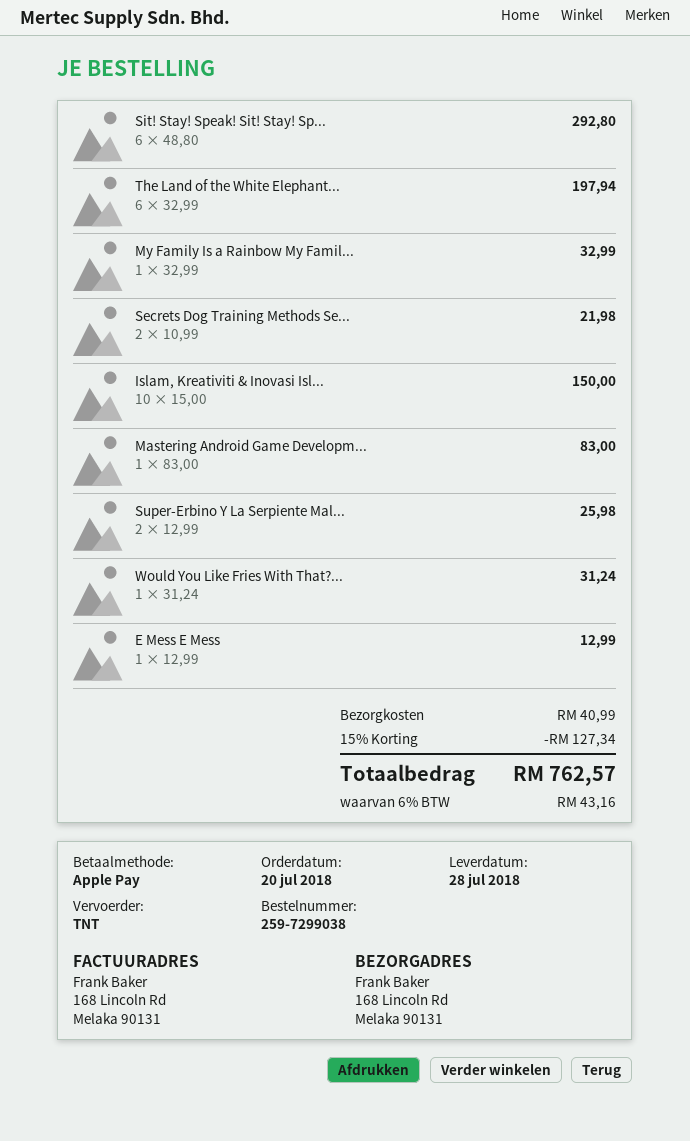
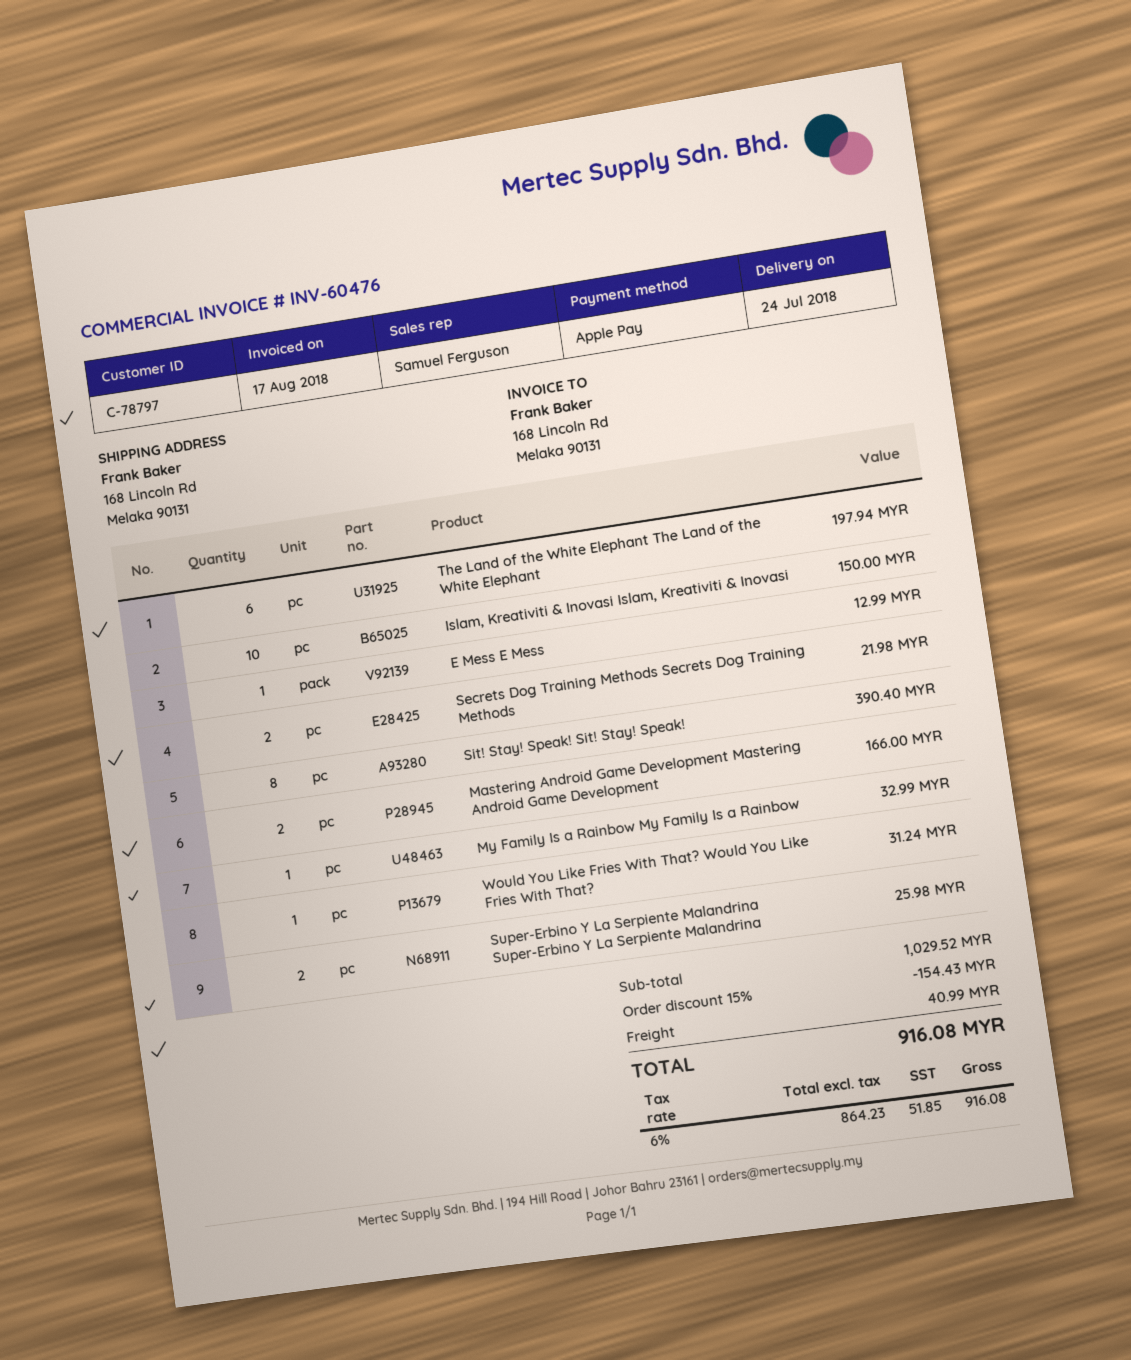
delivery date: 2018-07-28 -> 2018-07-24
Sit! Stay! Speak! Sit! Stay! Sp...: 6 for 292.80 -> 8 for 390.40
Mastering Android Game Developm...: 1 for 83.00 -> 2 for 166.00
discount: 15% = 127.34 -> 15% = 154.43
tax: 6% = 43.16 -> 6% = 51.85
total: 762.57 -> 916.08

